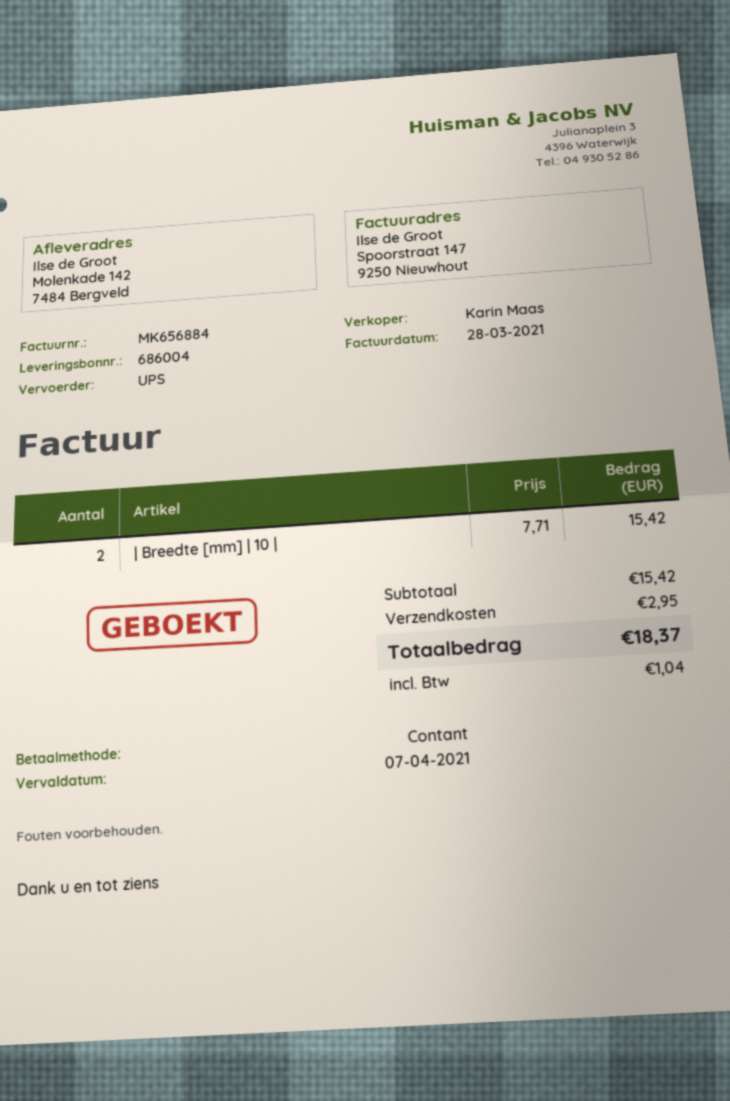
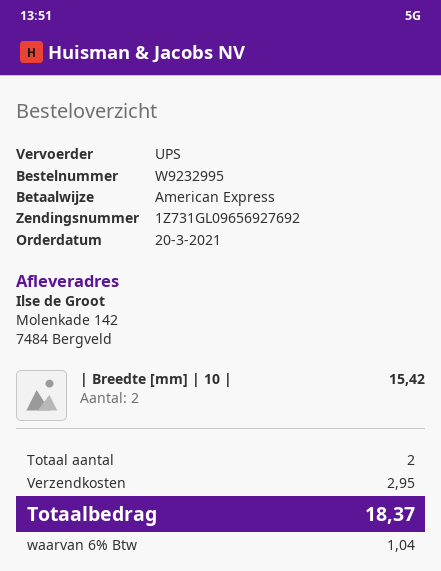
payment method: cash -> American Express

